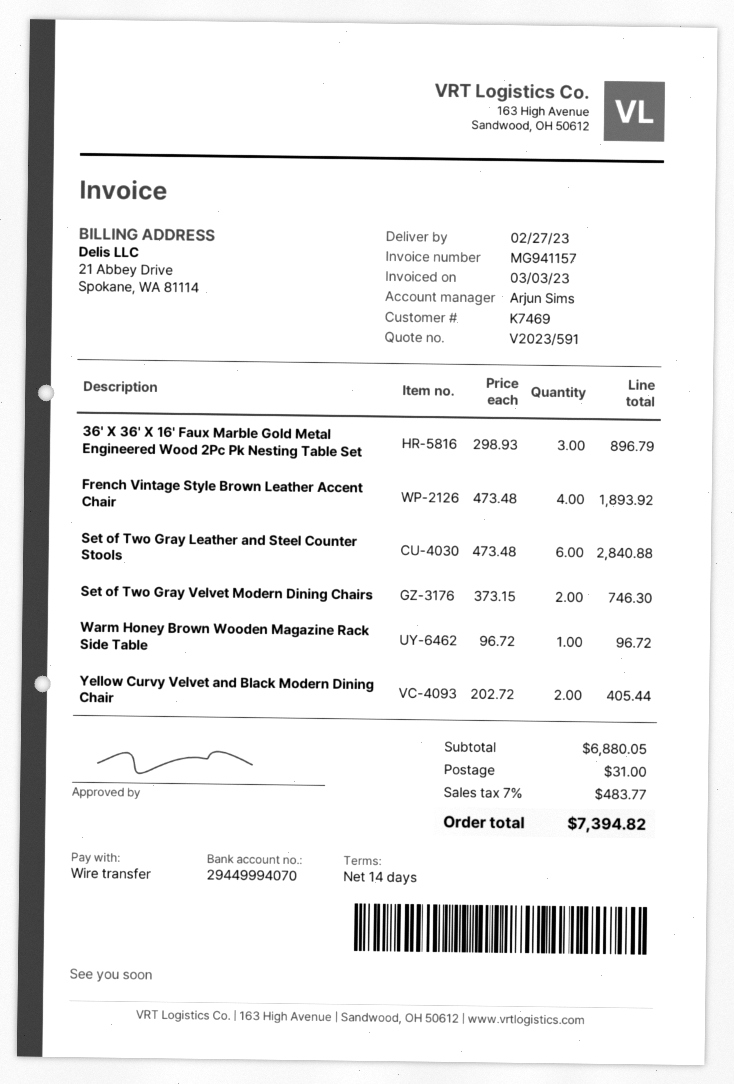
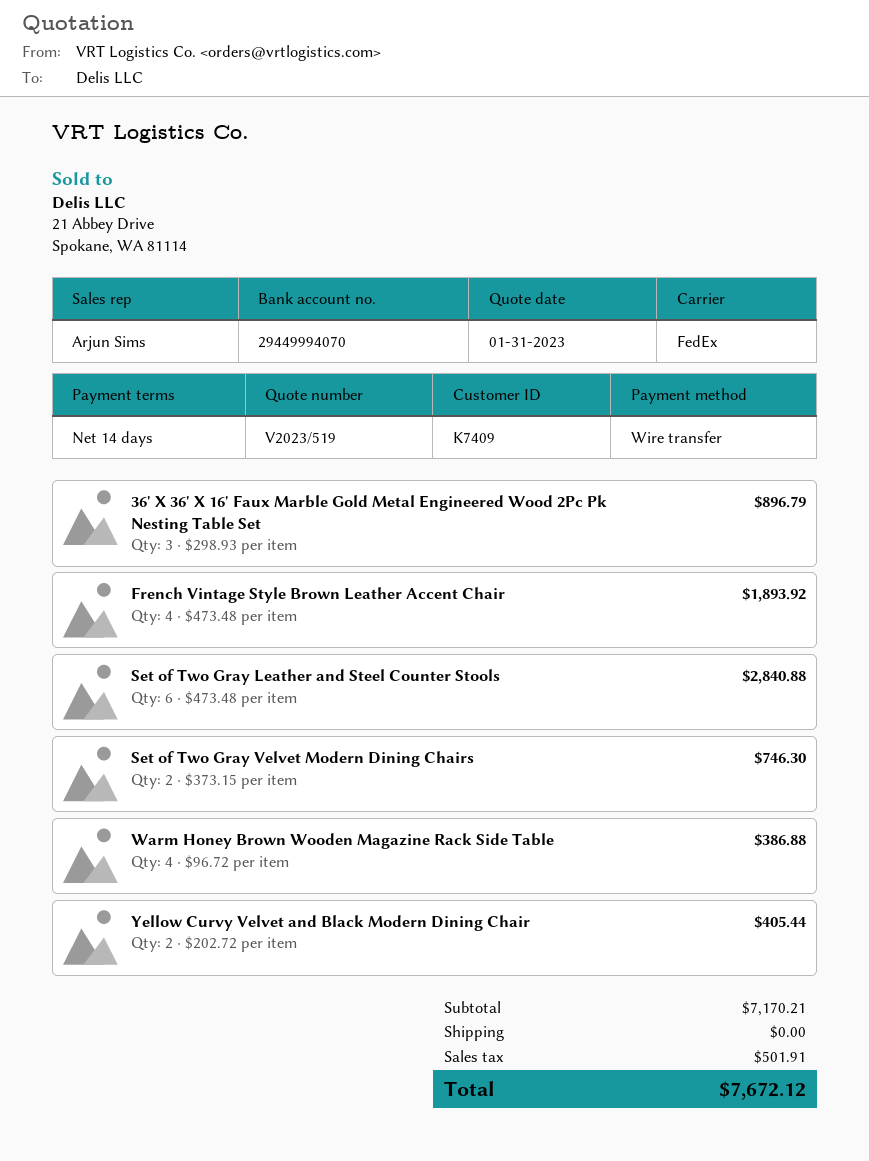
quote number: V2023/591 -> V2023/519
customer number: K7469 -> K7409
Warm Honey Brown Wooden Magazine Rack Side Table: 1 x 96.72 = 96.72 -> 4 x 96.72 = 386.88
subtotal: 6880.05 -> 7170.21
shipping: 31.00 -> 0.00
tax: 483.77 -> 501.91
total: 7394.82 -> 7672.12

